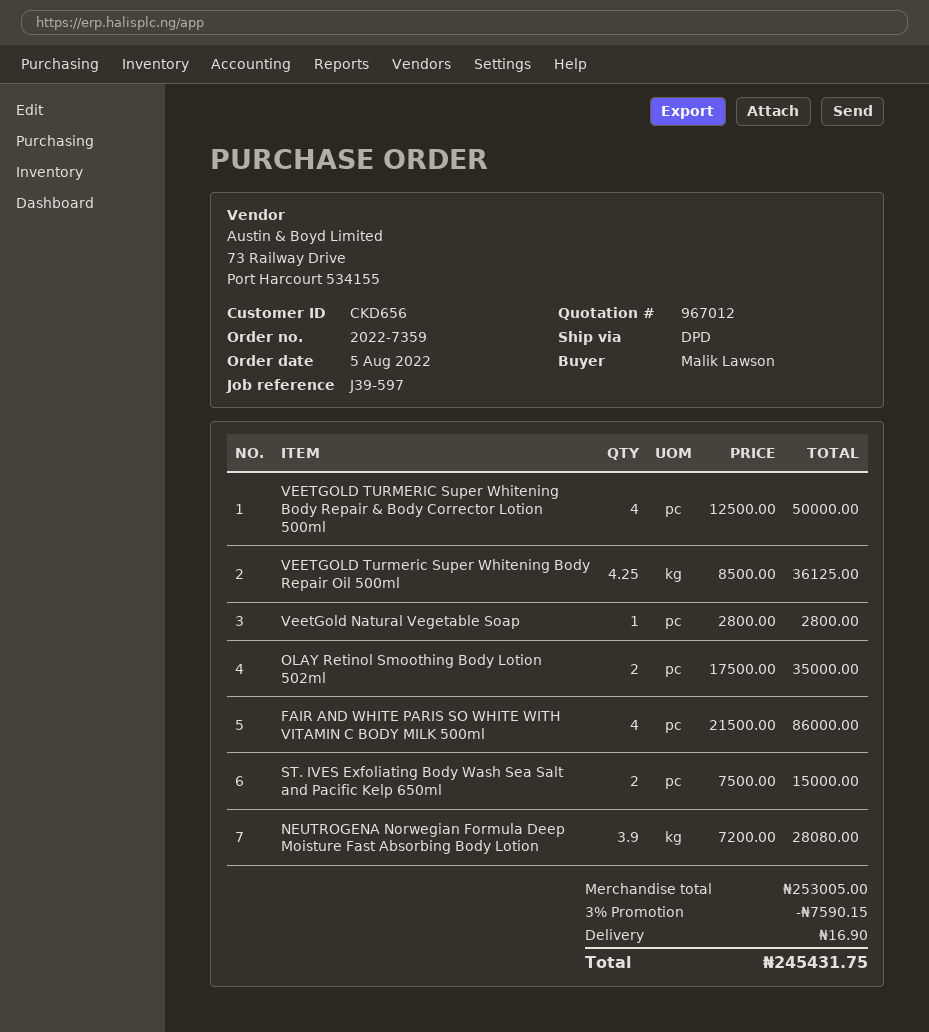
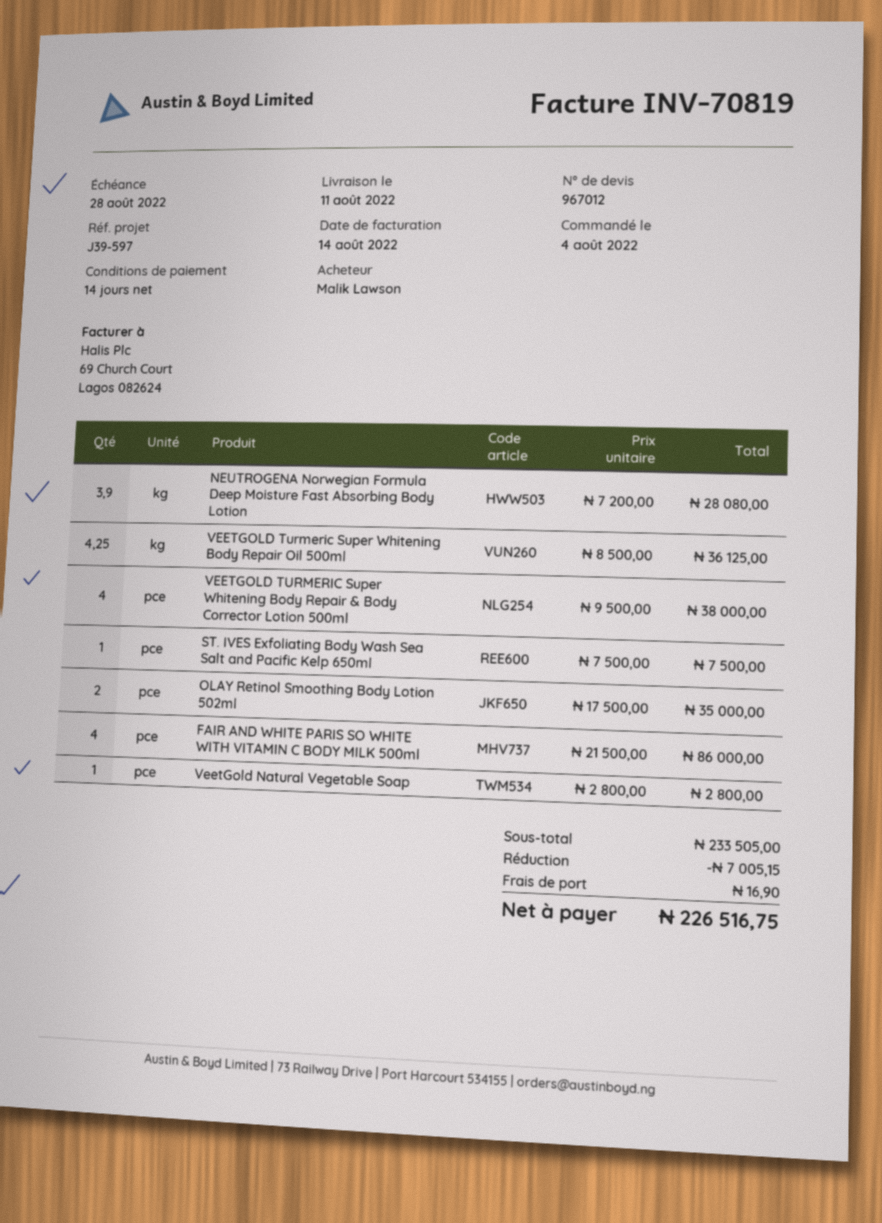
order date: 2022-08-05 -> 2022-08-04
VEETGOLD TURMERIC Super Whitening Body Repair & Body Corrector Lotion 500ml: 4 x 12500.00 = 50000.00 -> 4 x 9500.00 = 38000.00
ST. IVES Exfoliating Body Wash Sea Salt and Pacific Kelp 650ml: 2 x 7500.00 = 15000.00 -> 1 x 7500.00 = 7500.00
subtotal: 253005.00 -> 233505.00
discount: 7590.15 -> 7005.15
total: 245431.75 -> 226516.75

